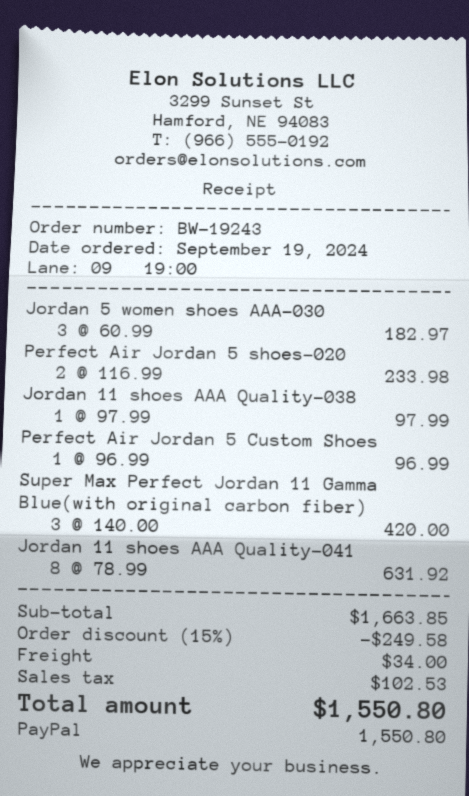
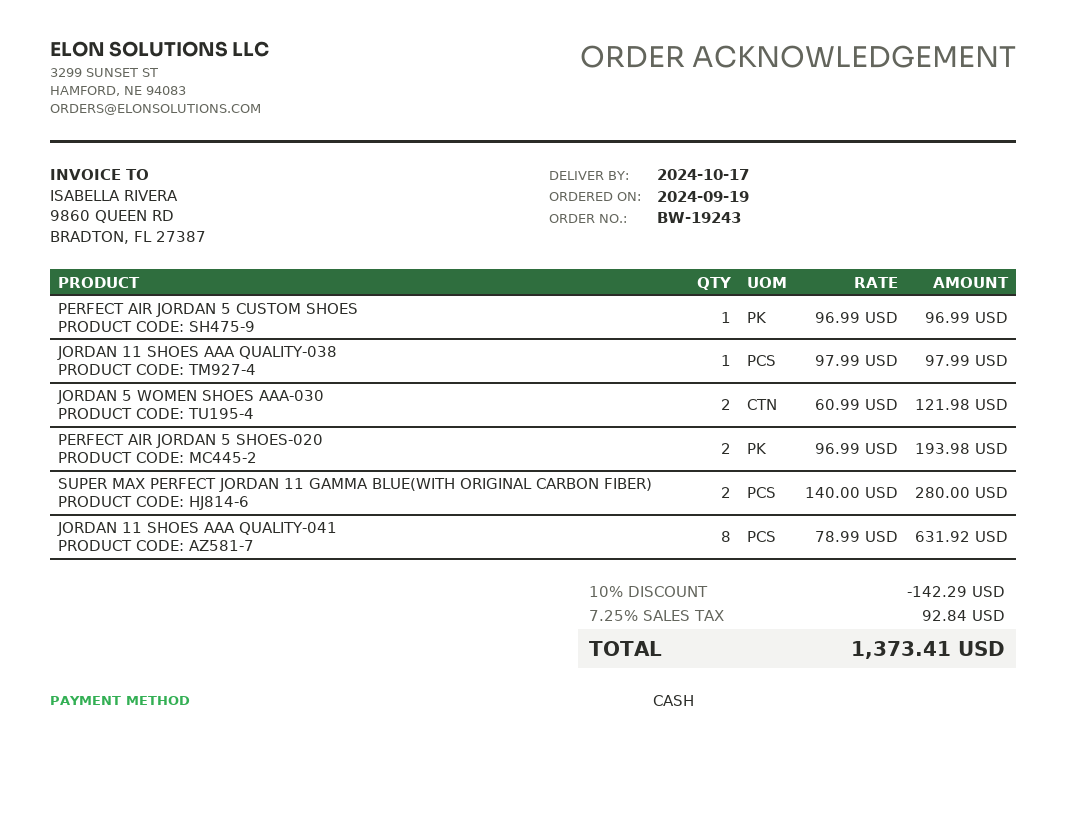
payment method: PayPal -> cash
Jordan 5 women shoes AAA-030: 3 x 60.99 = 182.97 -> 2 x 60.99 = 121.98
Perfect Air Jordan 5 shoes-020: 2 x 116.99 = 233.98 -> 2 x 96.99 = 193.98
Super Max Perfect Jordan 11 Gamma Blue(with original carbon fiber): 3 x 140.00 = 420.00 -> 2 x 140.00 = 280.00
discount: 15% = 249.58 -> 10% = 142.29
shipping: 34.00 -> none
tax: 102.53 -> 92.84
total: 1550.80 -> 1373.41

